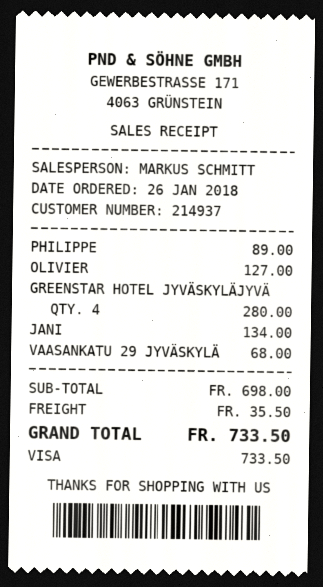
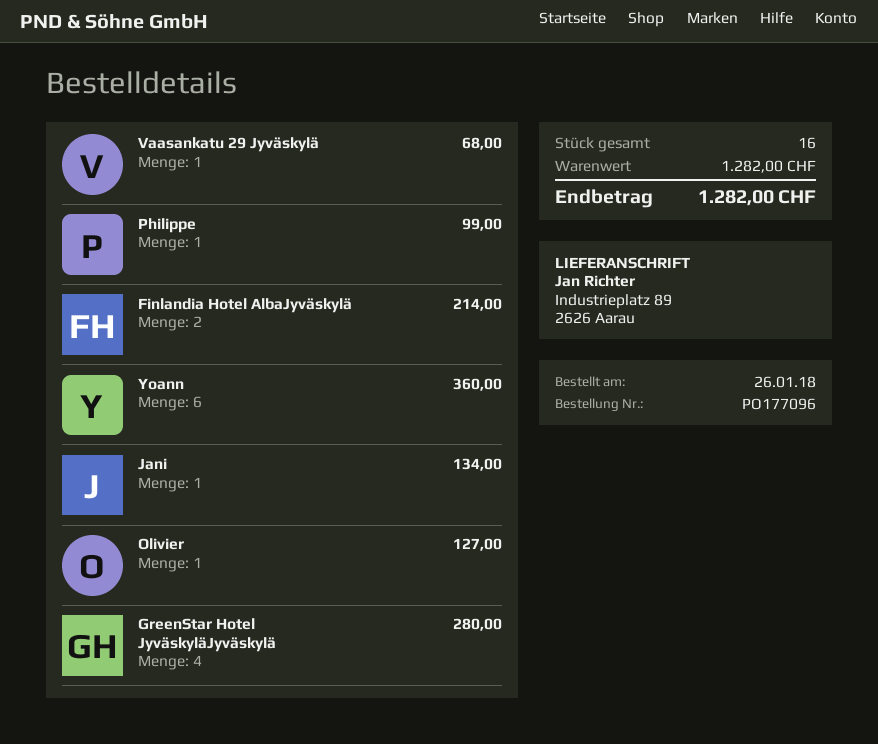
PHILIPPE: 1 for 89.00 -> 1 for 99.00
Finlandia Hotel AlbaJyväskylä: none -> 2 for 214.00
Yoann: none -> 6 for 360.00
subtotal: 698.00 -> 1282.00
shipping: 35.50 -> none
total: 733.50 -> 1282.00

